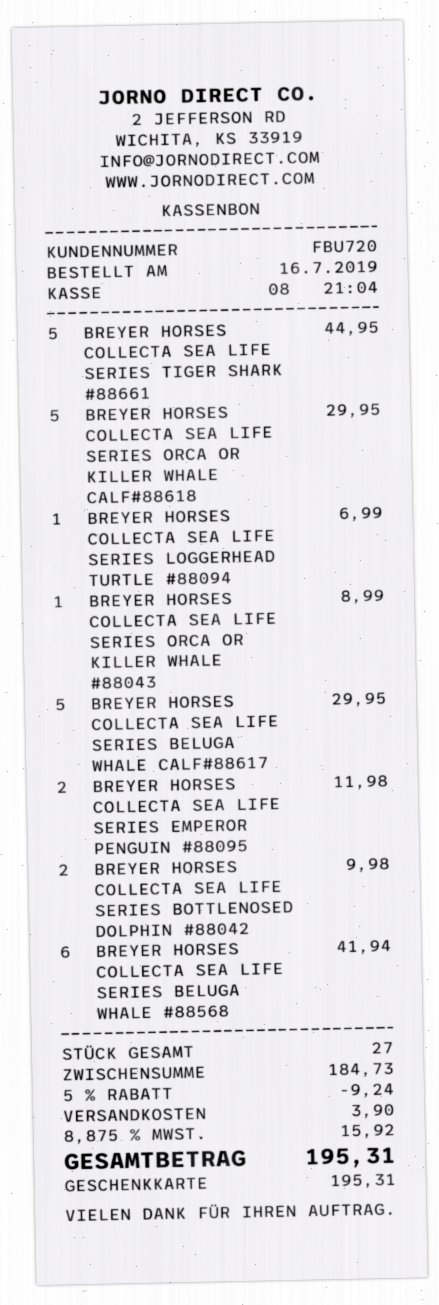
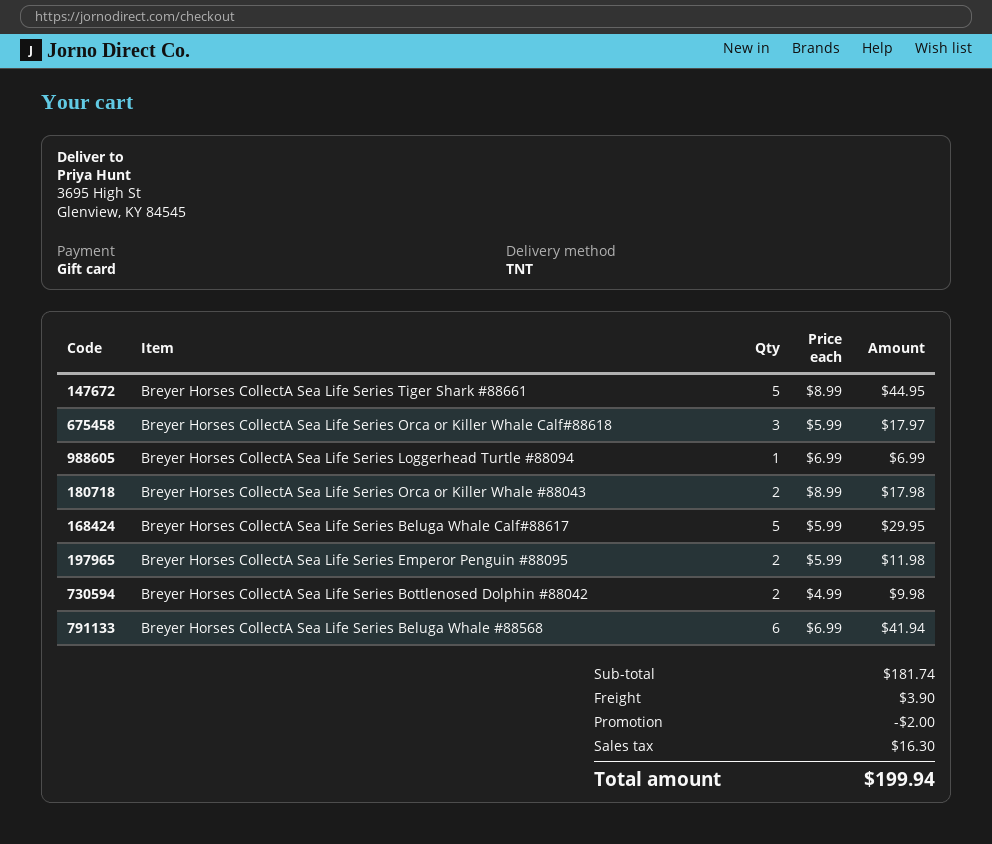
BREYER HORSES COLLECTA SEA LIFE SERIES ORCA OR KILLER WHALE CALF#88618: 5 for 29.95 -> 3 for 17.97
BREYER HORSES COLLECTA SEA LIFE SERIES ORCA OR KILLER WHALE #88043: 1 for 8.99 -> 2 for 17.98
subtotal: 184.73 -> 181.74
discount: 9.24 -> 2.00
tax: 15.92 -> 16.30
total: 195.31 -> 199.94

